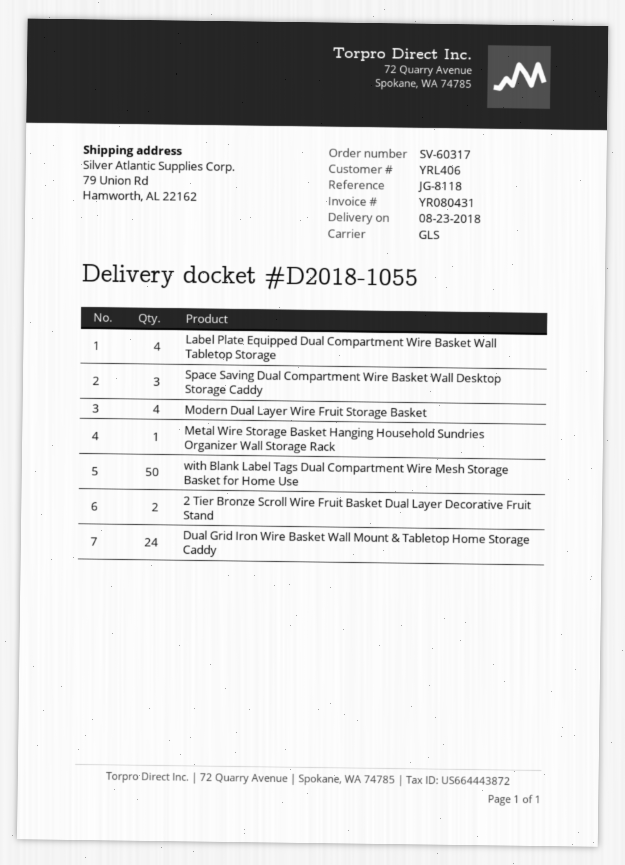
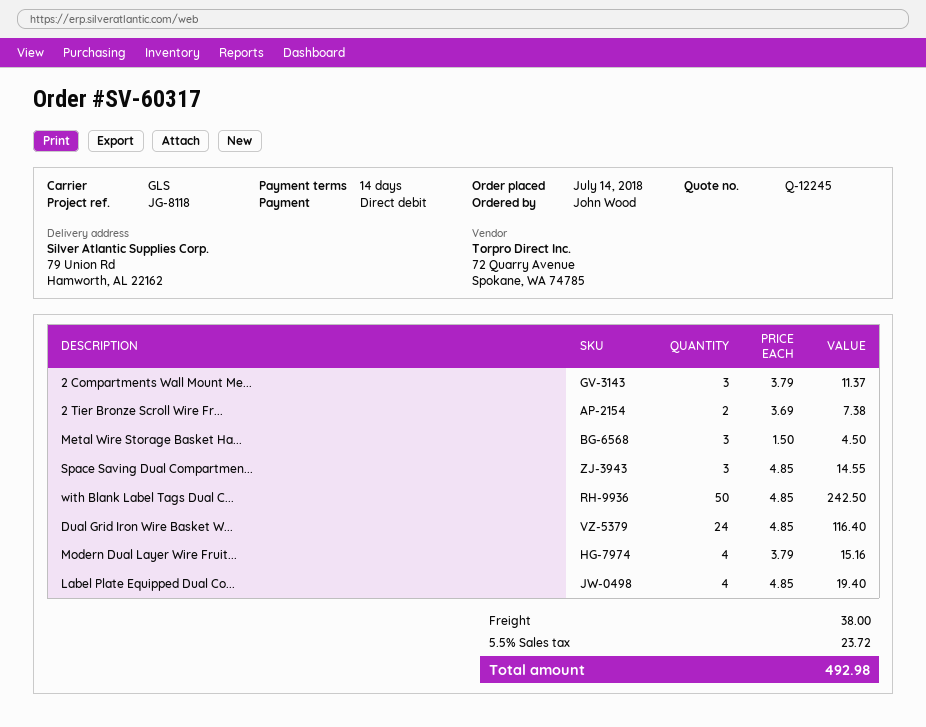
Metal Wire Storage Basket Hanging Household Sundries Organizer Wall Storage Rack: 1 -> 3
2 Compartments Wall Mount Me...: none -> 3

